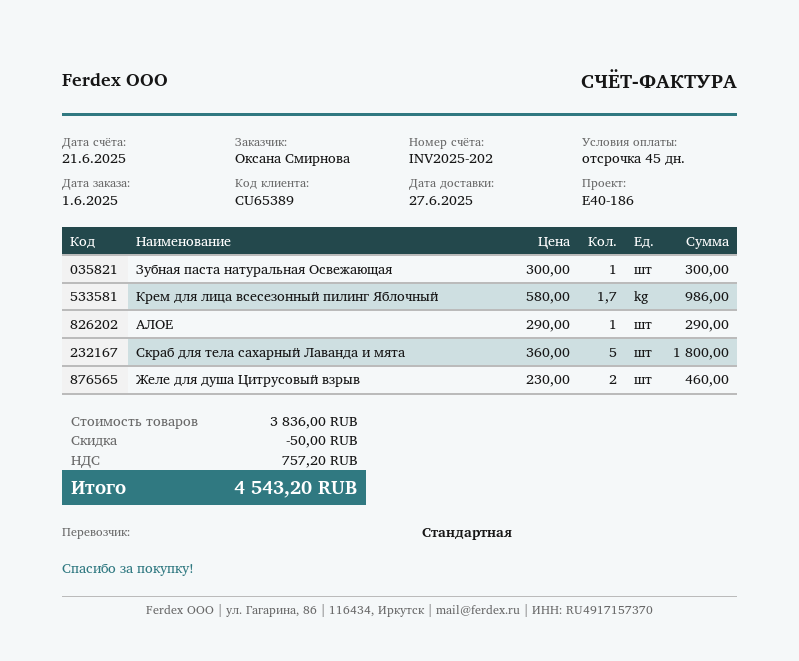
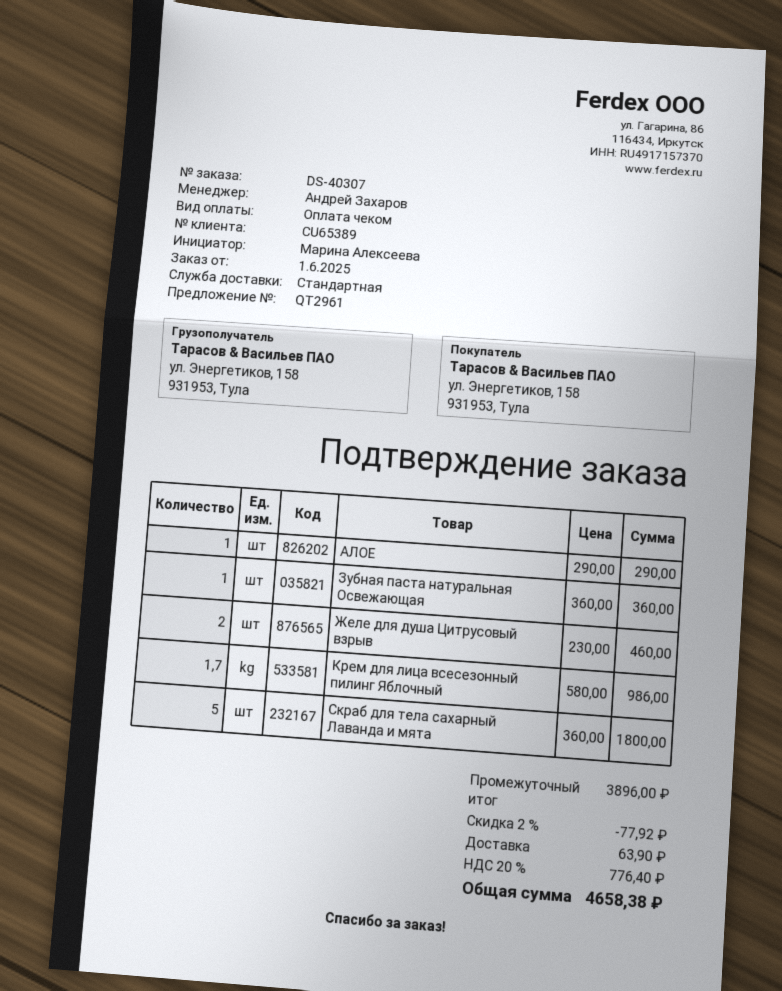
ordered by: Оксана Смирнова -> Марина Алексеева
Зубная паста натуральная Освежающая: 1 x 300.00 = 300.00 -> 1 x 360.00 = 360.00
subtotal: 3836.00 -> 3896.00
discount: 50.00 -> 77.92
shipping: none -> 63.90
tax: 757.20 -> 776.40
total: 4543.20 -> 4658.38

